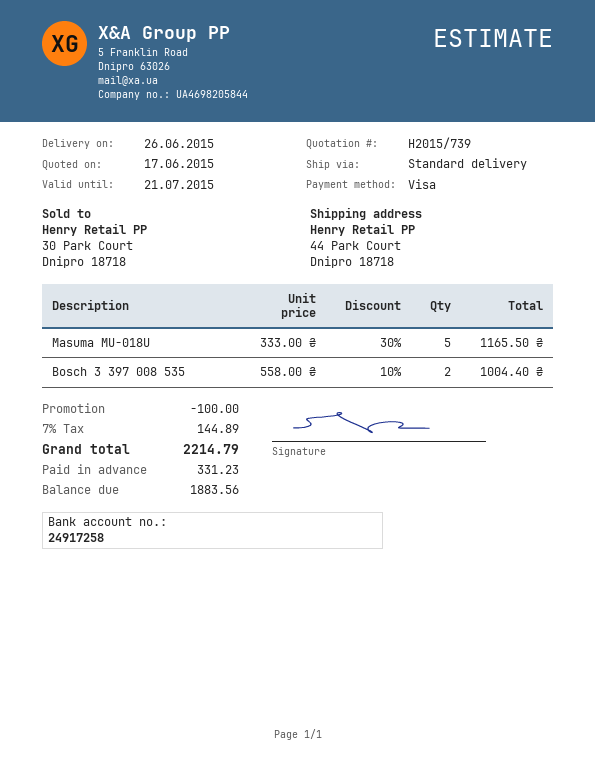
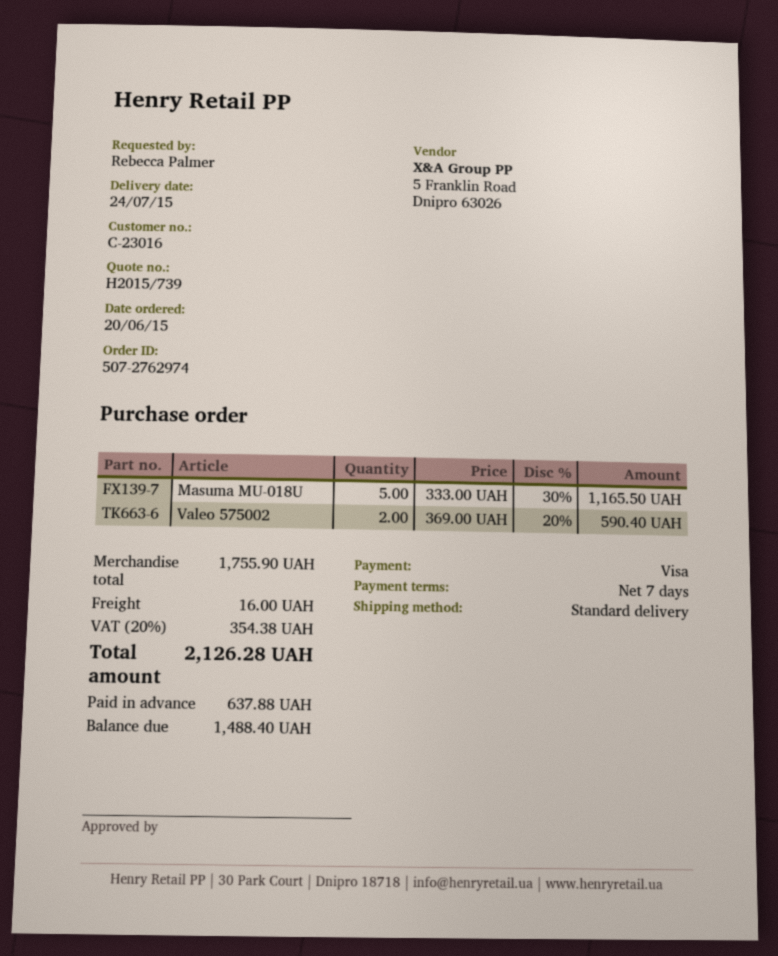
delivery date: 2015-06-26 -> 2015-07-24
Bosch 3 397 008 535: 2 x 558.00 - 10% = 1004.40 -> none
Valeo 575002: none -> 2 x 369.00 - 20% = 590.40
discount: 100.00 -> none
shipping: none -> 16.00
tax: 7% = 144.89 -> 20% = 354.38
total: 2214.79 -> 2126.28
deposit: 331.23 -> 637.88
balance: 1883.56 -> 1488.40

